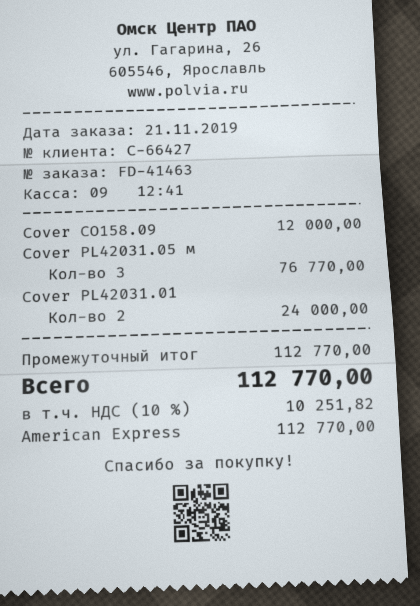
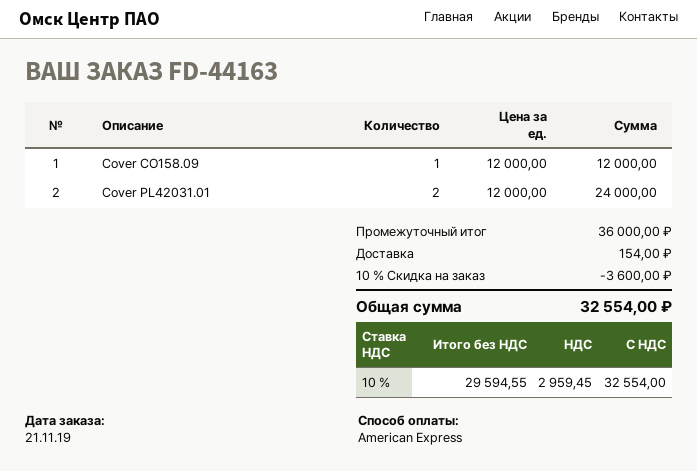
order number: FD-41463 -> FD-44163
Cover PL42031.05 м: 3 for 76770.00 -> none
subtotal: 112770.00 -> 36000.00
discount: none -> 10% = 3600.00
shipping: none -> 154.00
tax: 10% = 10251.82 -> 10% = 2959.45
total: 112770.00 -> 32554.00

